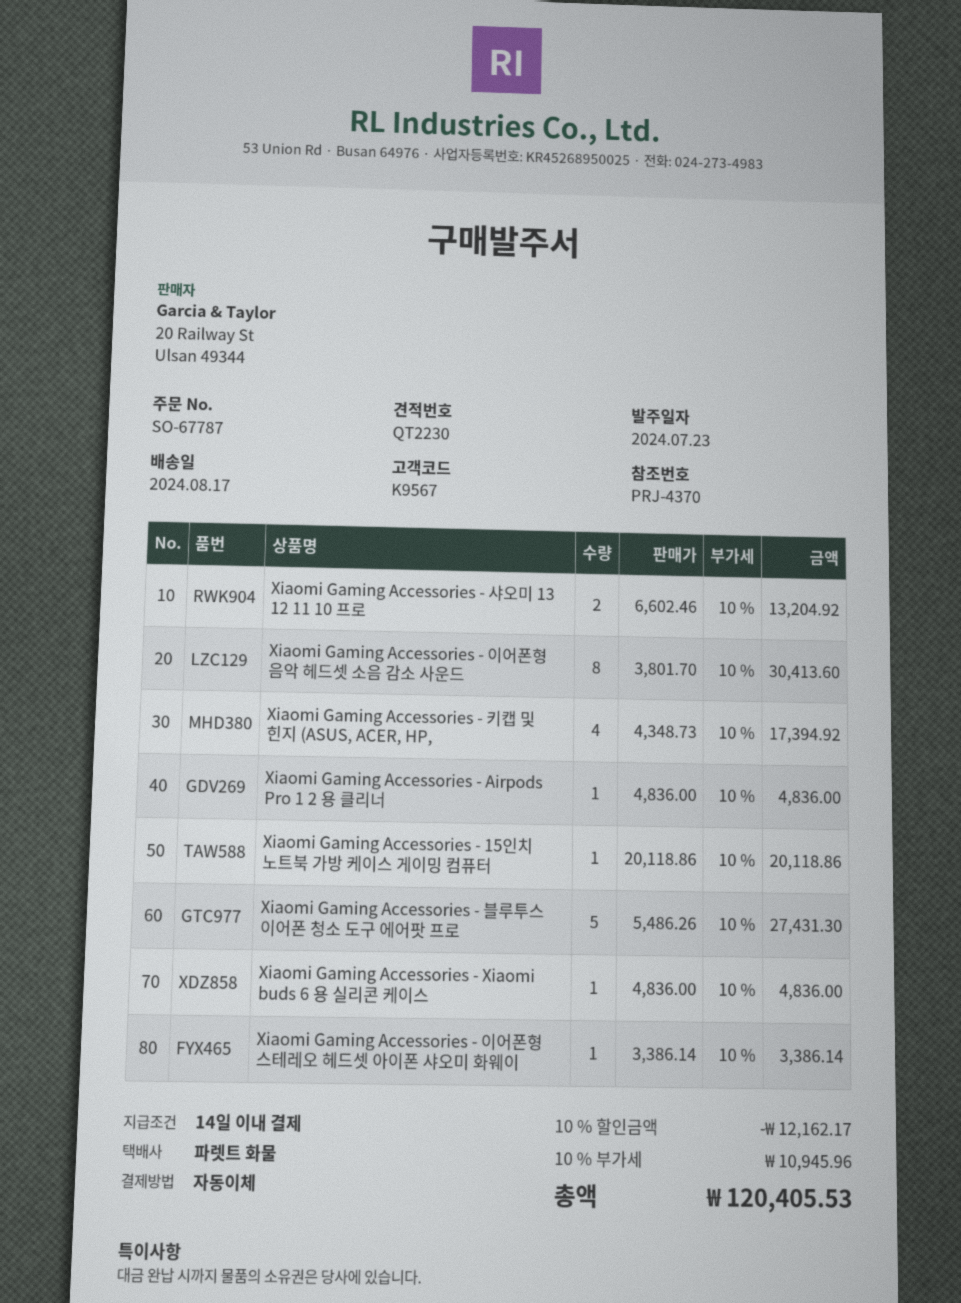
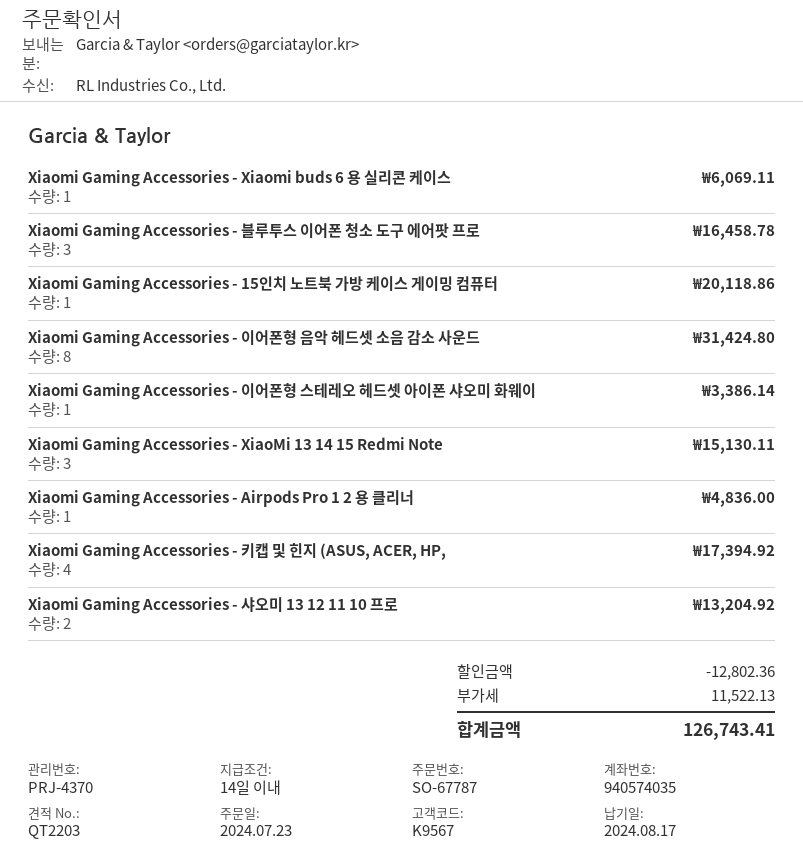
quote number: QT2230 -> QT2203
Xiaomi Gaming Accessories - 이어폰형 음악 헤드셋 소음 감소 사운드: 8 for 30413.60 -> 8 for 31424.80
Xiaomi Gaming Accessories - 블루투스 이어폰 청소 도구 에어팟 프로: 5 for 27431.30 -> 3 for 16458.78
Xiaomi Gaming Accessories - Xiaomi buds 6 용 실리콘 케이스: 1 for 4836.00 -> 1 for 6069.11
Xiaomi Gaming Accessories - XiaoMi 13 14 15 Redmi Note: none -> 3 for 15130.11
discount: 12162.17 -> 12802.36
tax: 10945.96 -> 11522.13
total: 120405.53 -> 126743.41

